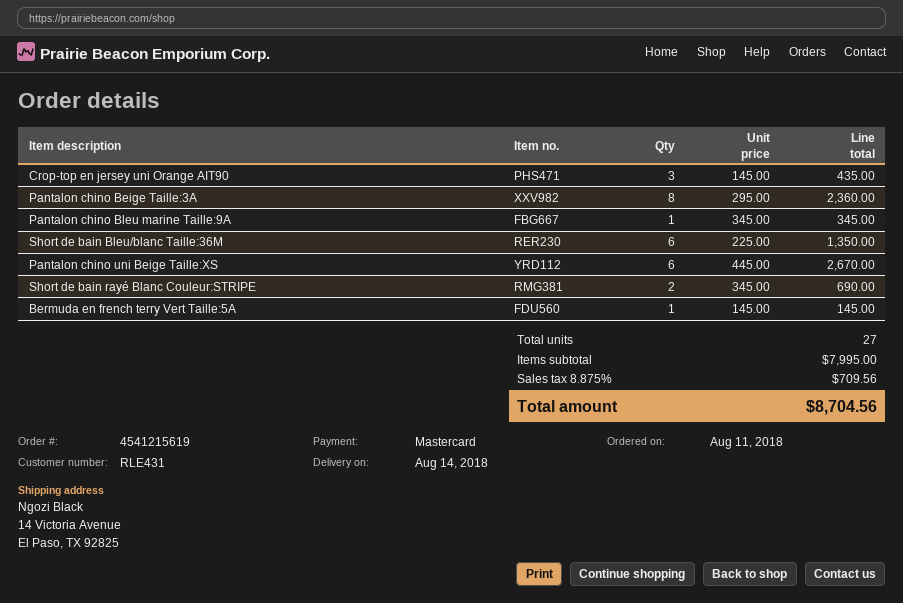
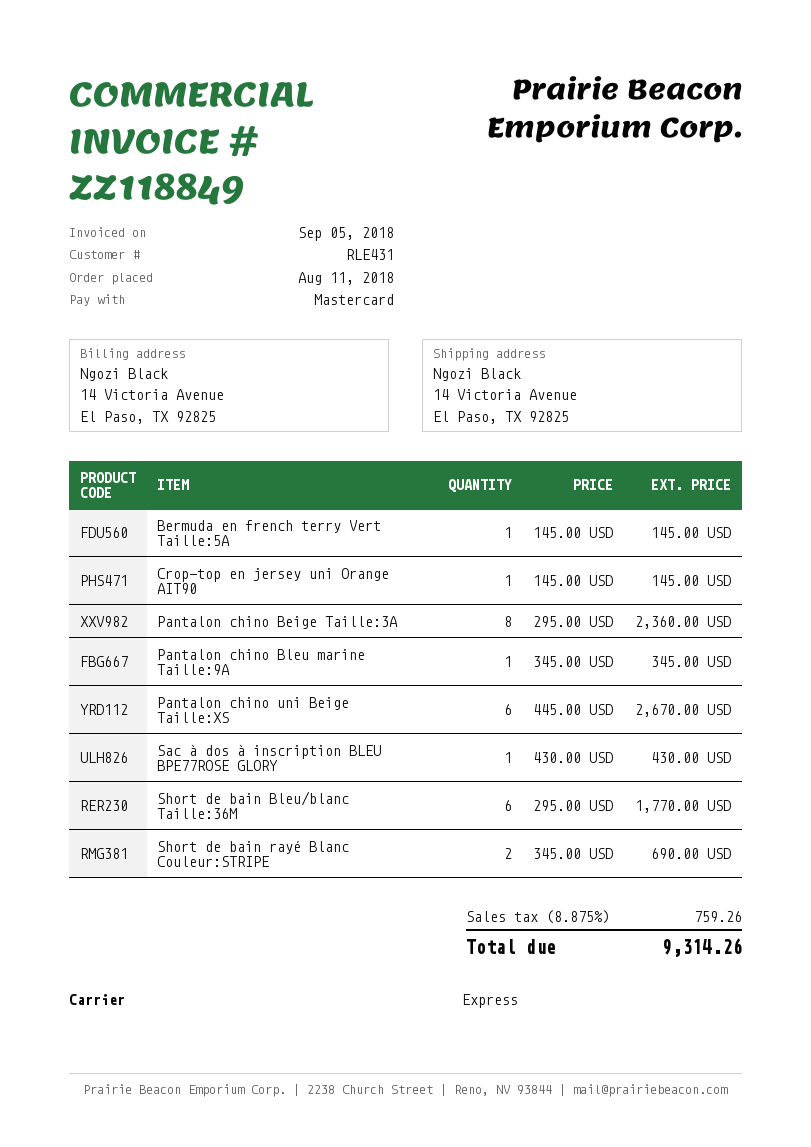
Crop-top en jersey uni Orange AIT90: 3 x 145.00 = 435.00 -> 1 x 145.00 = 145.00
Short de bain Bleu/blanc Taille:36M: 6 x 225.00 = 1350.00 -> 6 x 295.00 = 1770.00
Sac à dos à inscription BLEU BPE77ROSE GLORY: none -> 1 x 430.00 = 430.00
tax: 8.875% = 709.56 -> 8.875% = 759.26
total: 8704.56 -> 9314.26

